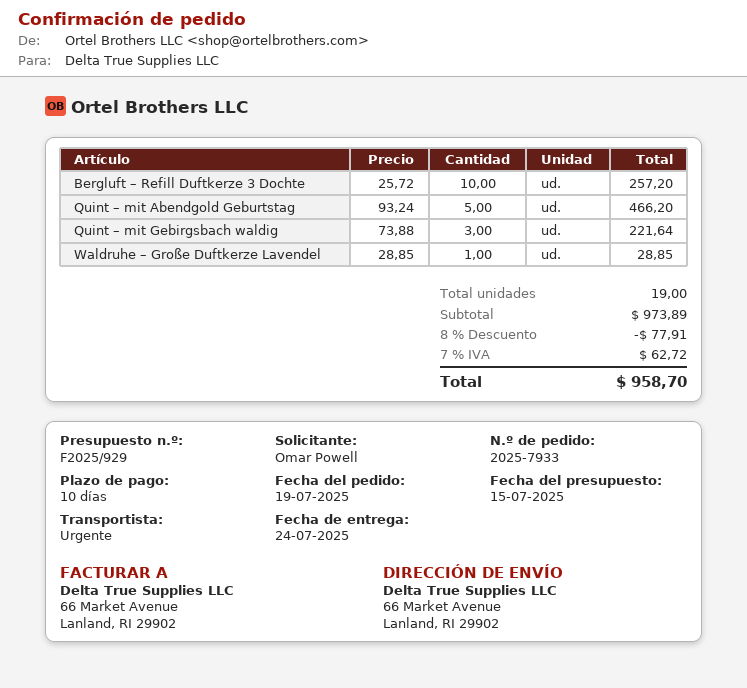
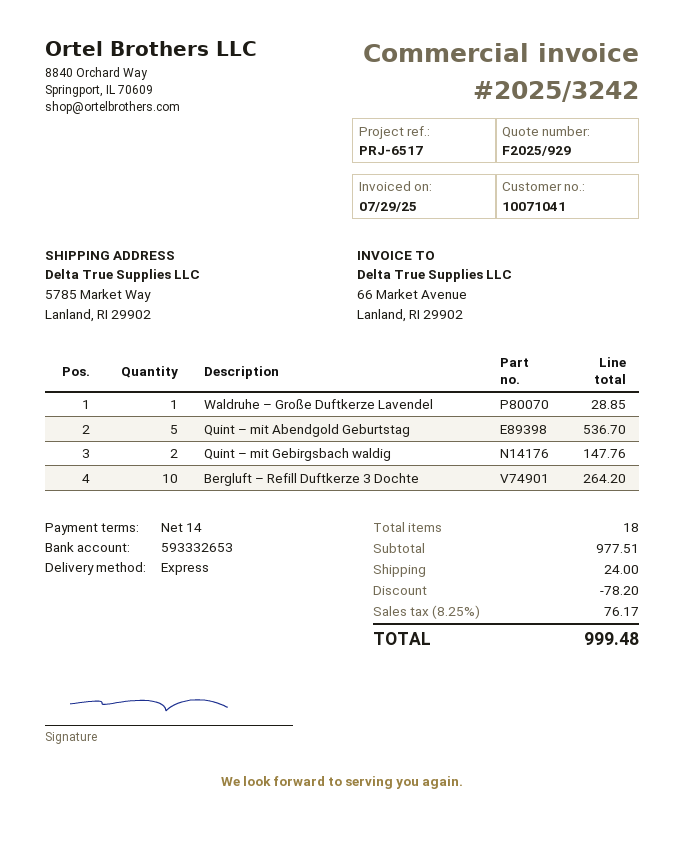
payment terms: 10 days -> 14 days
ship to: 66 Market Avenue, Lanland, RI 29902 -> 5785 Market Way, Lanland, RI 29902
Bergluft – Refill Duftkerze 3 Dochte: 10 for 257.20 -> 10 for 264.20
Quint – mit Abendgold Geburtstag: 5 for 466.20 -> 5 for 536.70
Quint – mit Gebirgsbach waldig: 3 for 221.64 -> 2 for 147.76
total quantity: 19 -> 18
subtotal: 973.89 -> 977.51
discount: 77.91 -> 78.20
shipping: none -> 24.00
tax: 7% = 62.72 -> 8.25% = 76.17
total: 958.70 -> 999.48

